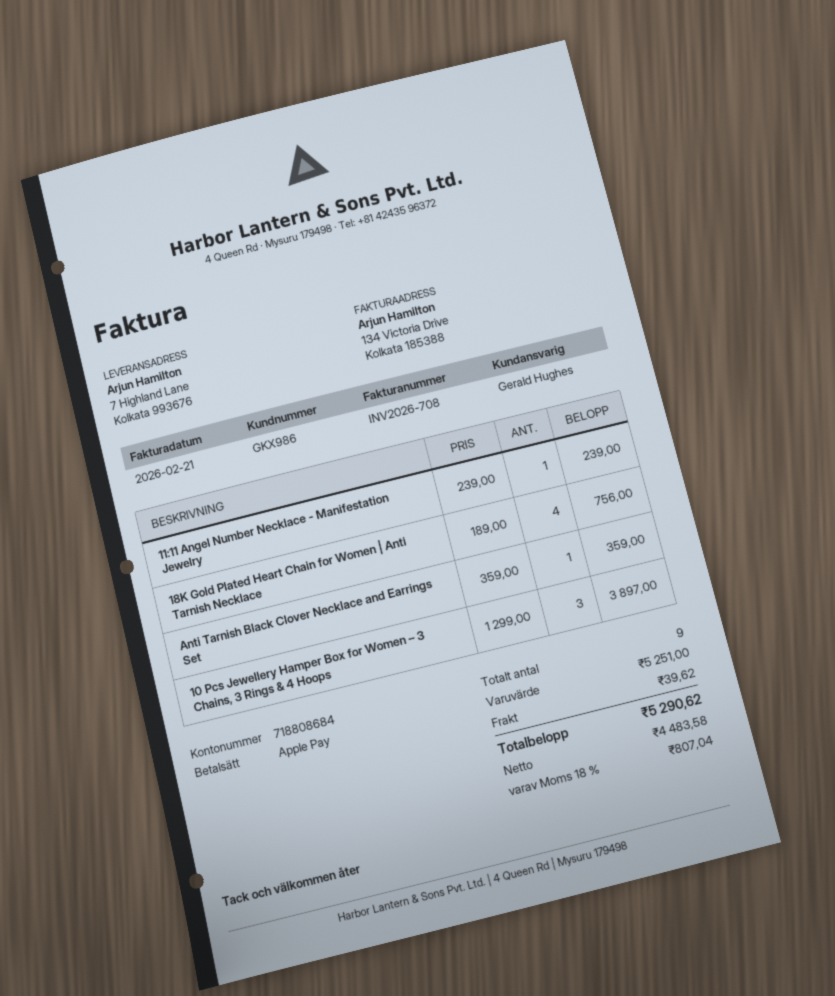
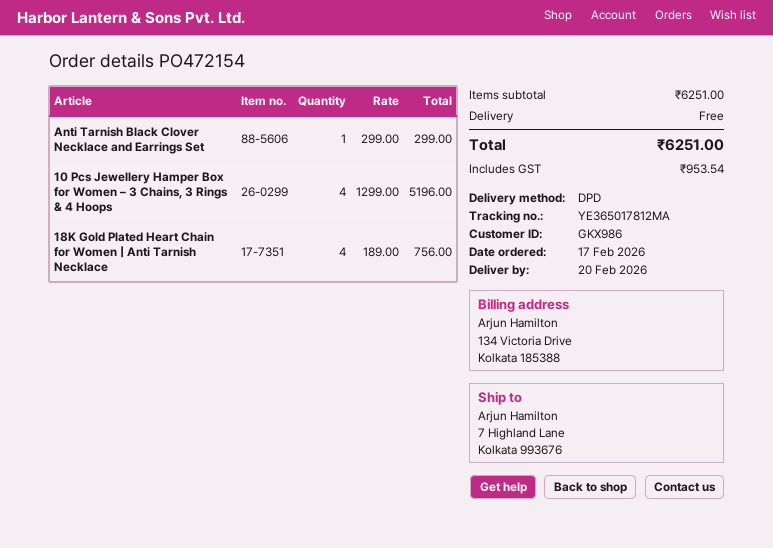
11:11 Angel Number Necklace - Manifestation Jewelry: 1 x 239.00 = 239.00 -> none
Anti Tarnish Black Clover Necklace and Earrings Set: 1 x 359.00 = 359.00 -> 1 x 299.00 = 299.00
10 Pcs Jewellery Hamper Box for Women – 3 Chains, 3 Rings & 4 Hoops: 3 x 1299.00 = 3897.00 -> 4 x 1299.00 = 5196.00
subtotal: 5251.00 -> 6251.00
shipping: 39.62 -> 0.00
tax: 807.04 -> 953.54
total: 5290.62 -> 6251.00

